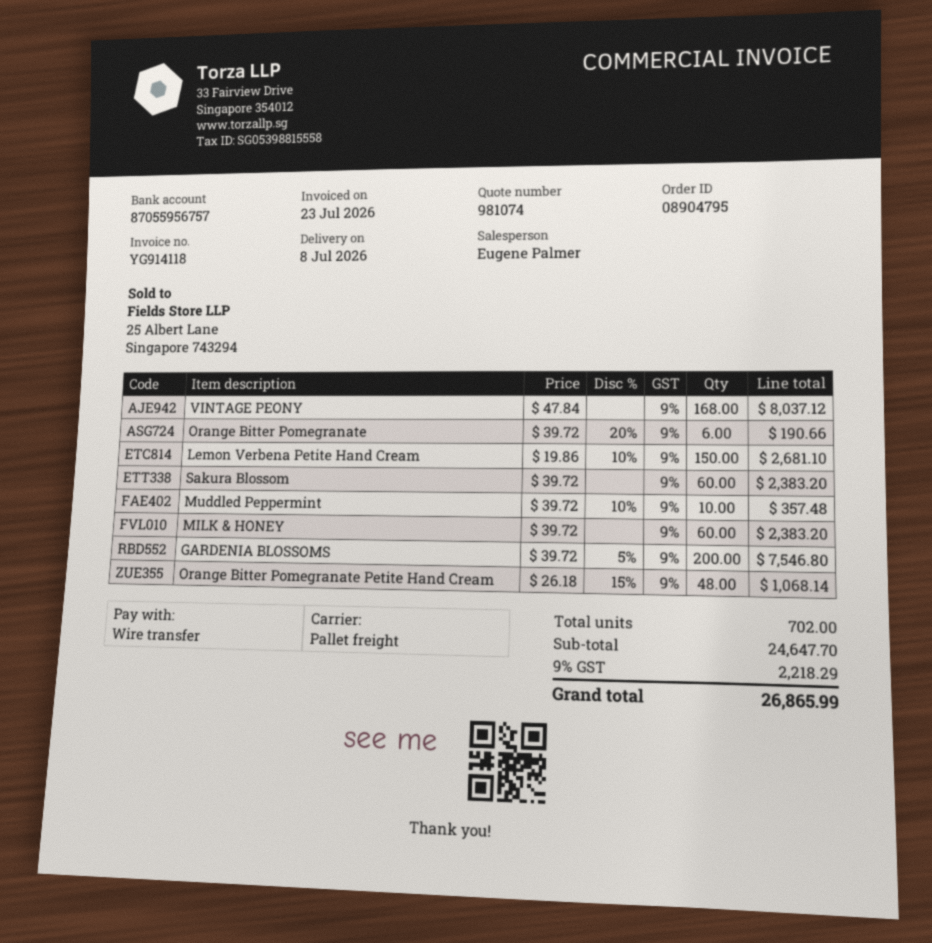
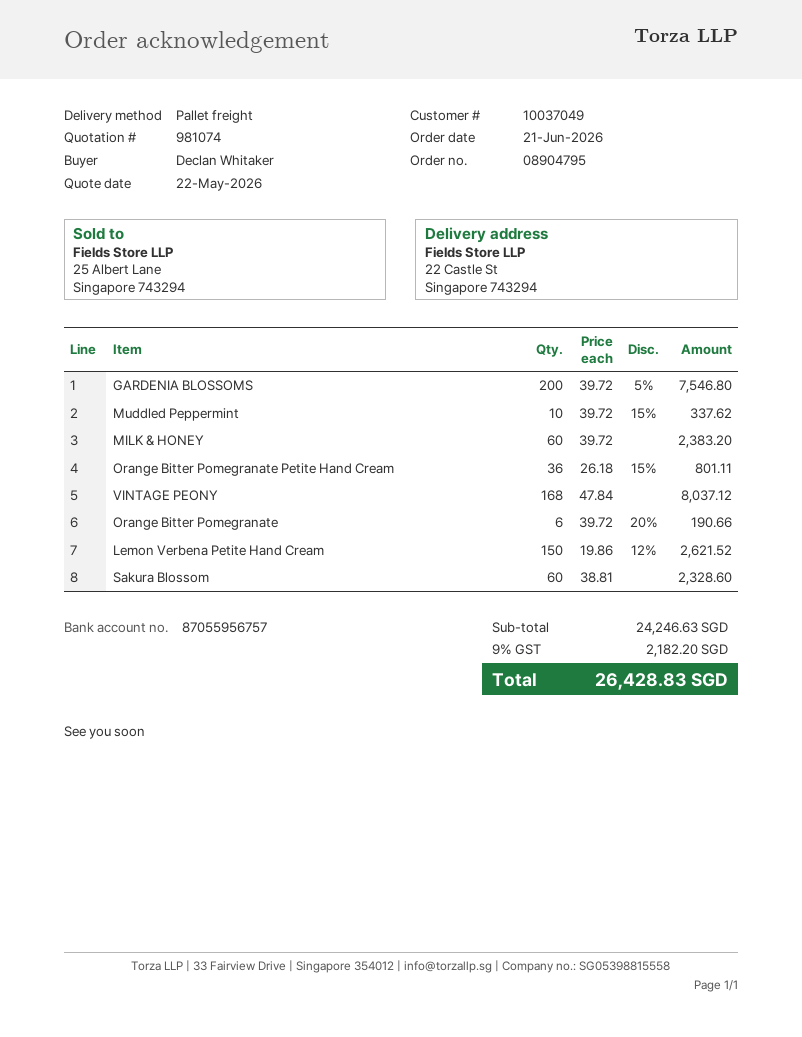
Lemon Verbena Petite Hand Cream: 150 x 19.86 - 10% = 2681.10 -> 150 x 19.86 - 12% = 2621.52
Sakura Blossom: 60 x 39.72 = 2383.20 -> 60 x 38.81 = 2328.60
Muddled Peppermint: 10 x 39.72 - 10% = 357.48 -> 10 x 39.72 - 15% = 337.62
Orange Bitter Pomegranate Petite Hand Cream: 48 x 26.18 - 15% = 1068.14 -> 36 x 26.18 - 15% = 801.11
subtotal: 24647.70 -> 24246.63
tax: 9% = 2218.29 -> 9% = 2182.20
total: 26865.99 -> 26428.83

